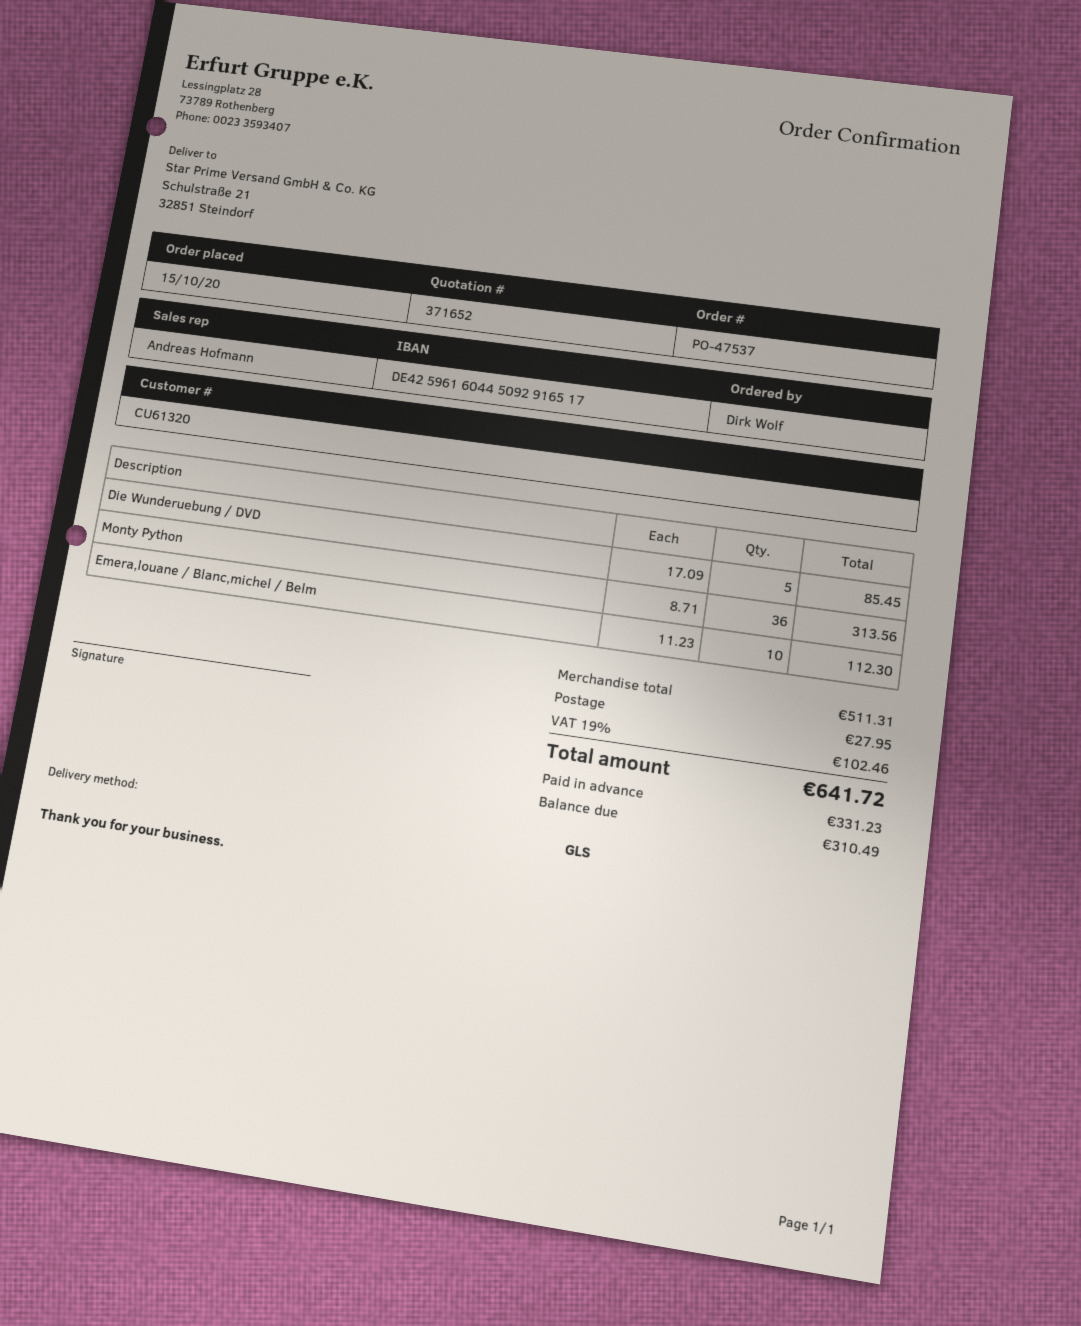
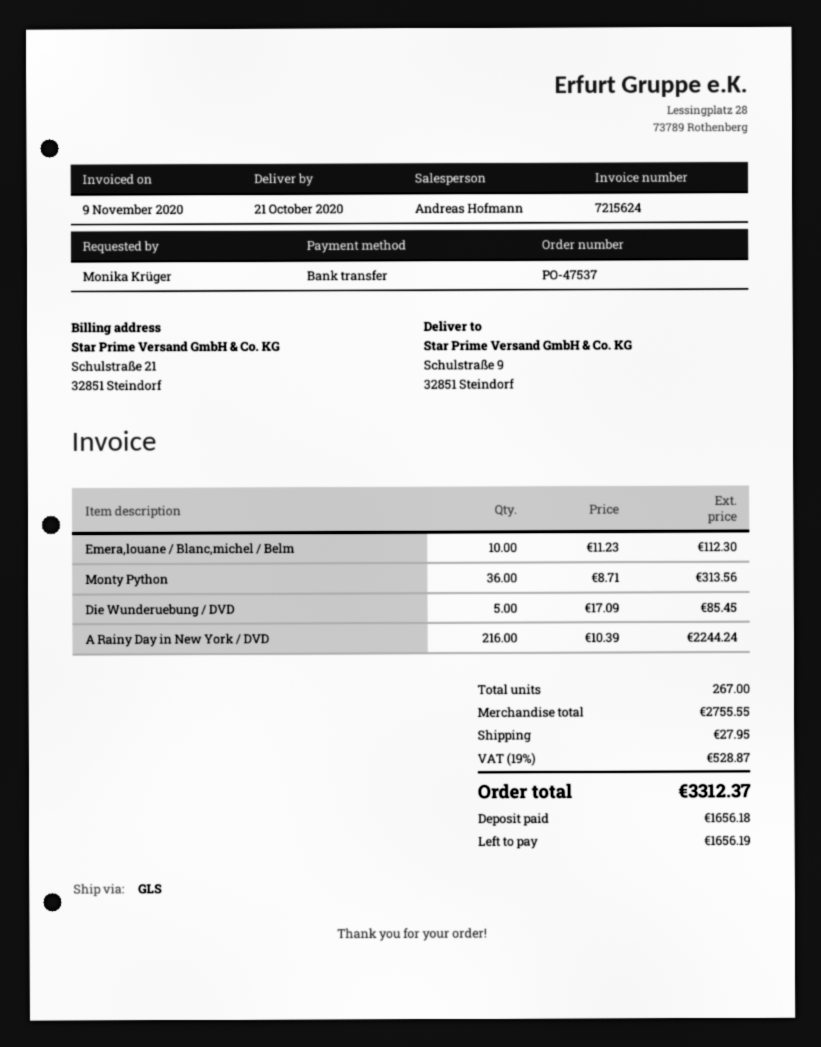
ordered by: Dirk Wolf -> Monika Krüger
ship to: Schulstraße 21, 32851 Steindorf -> Schulstraße 9, 32851 Steindorf
A Rainy Day in New York / DVD: none -> 216 x 10.39 = 2244.24
subtotal: 511.31 -> 2755.55
tax: 19% = 102.46 -> 19% = 528.87
total: 641.72 -> 3312.37
deposit: 331.23 -> 1656.18
balance: 310.49 -> 1656.19

